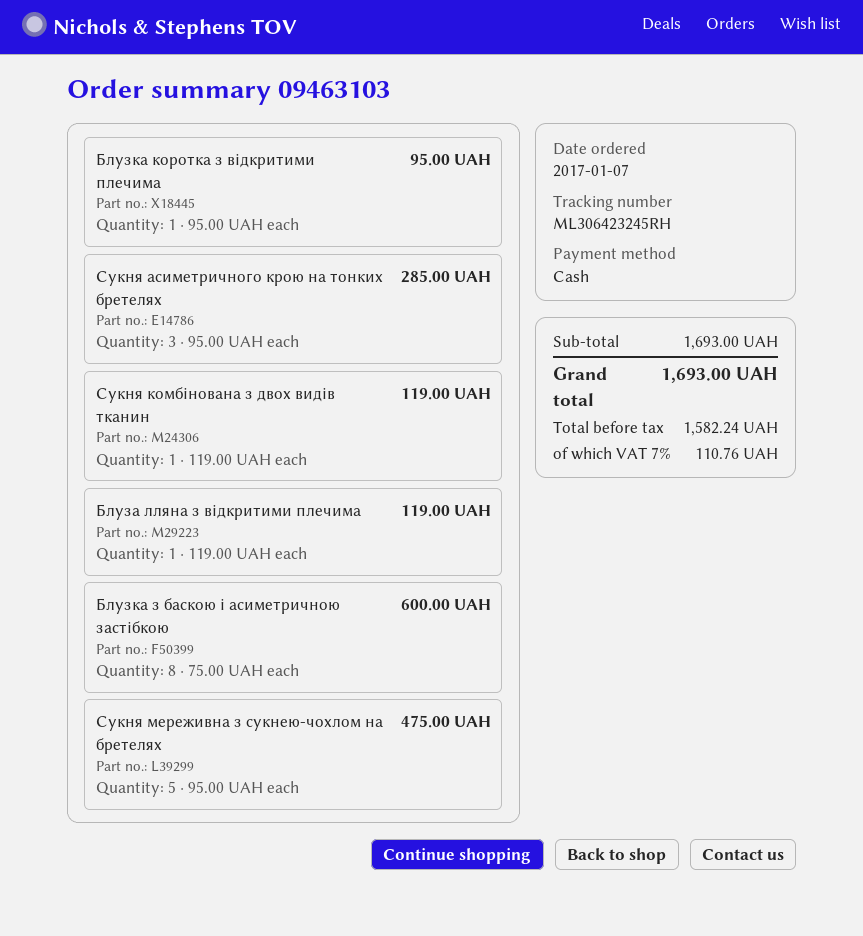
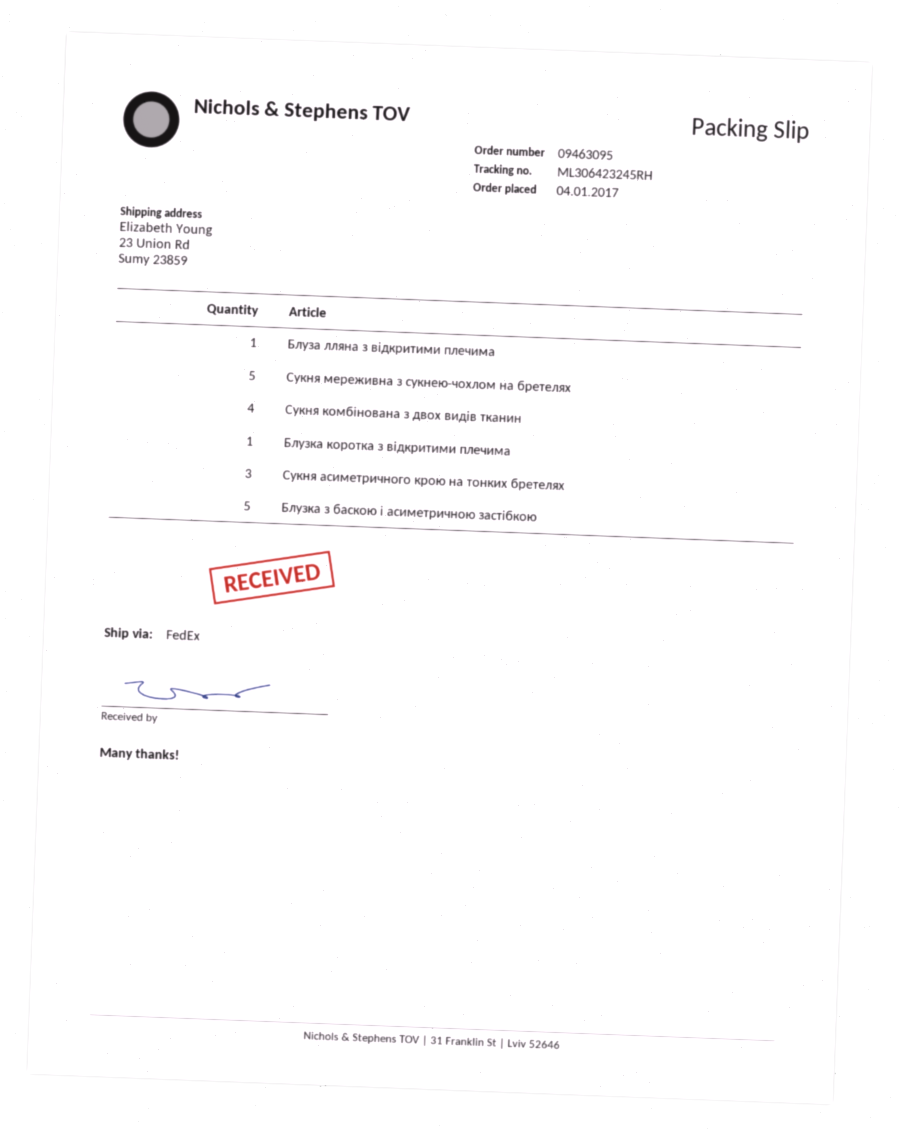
order number: 09463103 -> 09463095
order date: 2017-01-07 -> 2017-01-04
Сукня комбінована з двох видів тканин: 1 -> 4
Блузка з баскою і асиметричною застібкою: 8 -> 5

